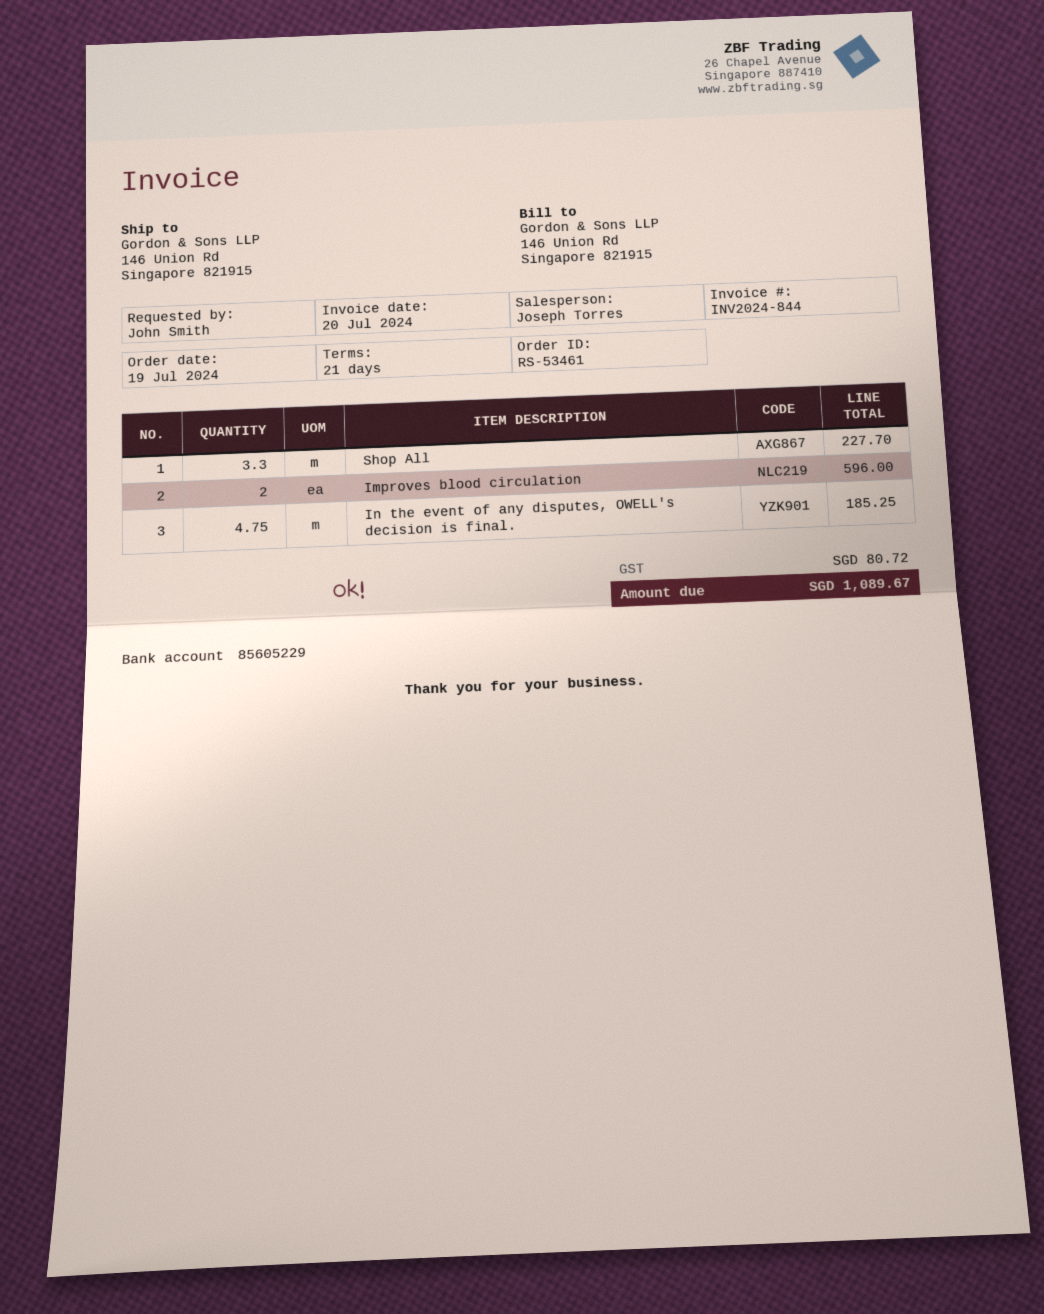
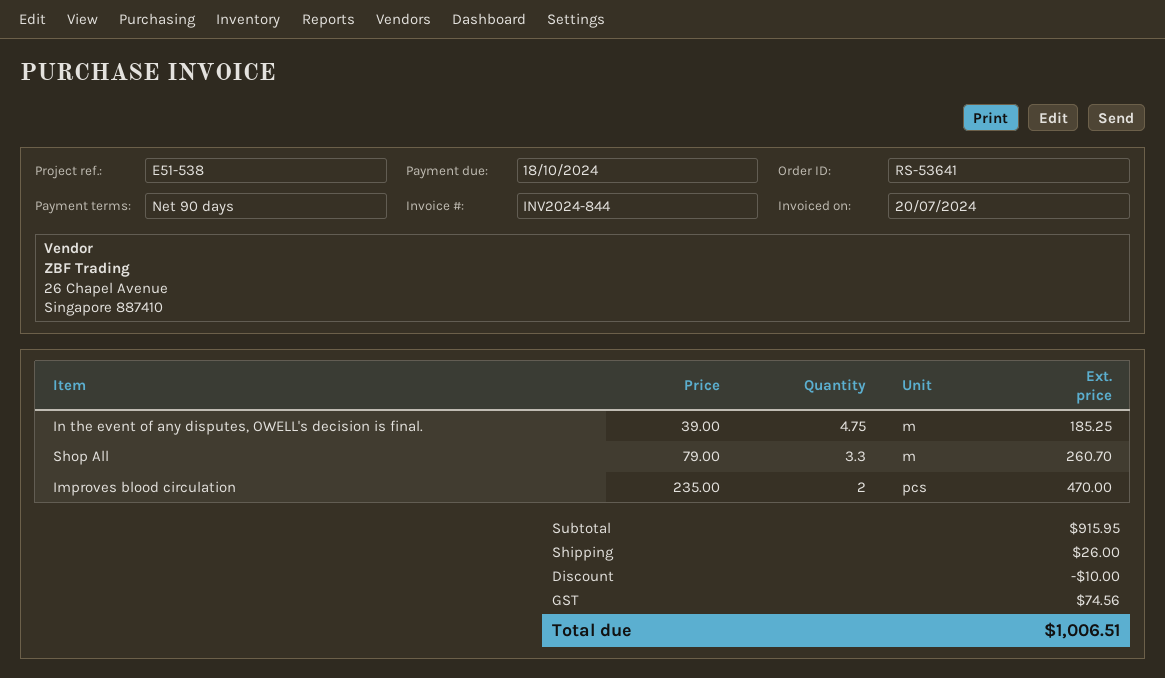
order number: RS-53461 -> RS-53641
payment terms: 21 days -> 90 days
Shop All: 3.3 for 227.70 -> 3.3 for 260.70
Improves blood circulation: 2 for 596.00 -> 2 for 470.00
discount: none -> 10.00
shipping: none -> 26.00
tax: 80.72 -> 74.56
total: 1089.67 -> 1006.51

